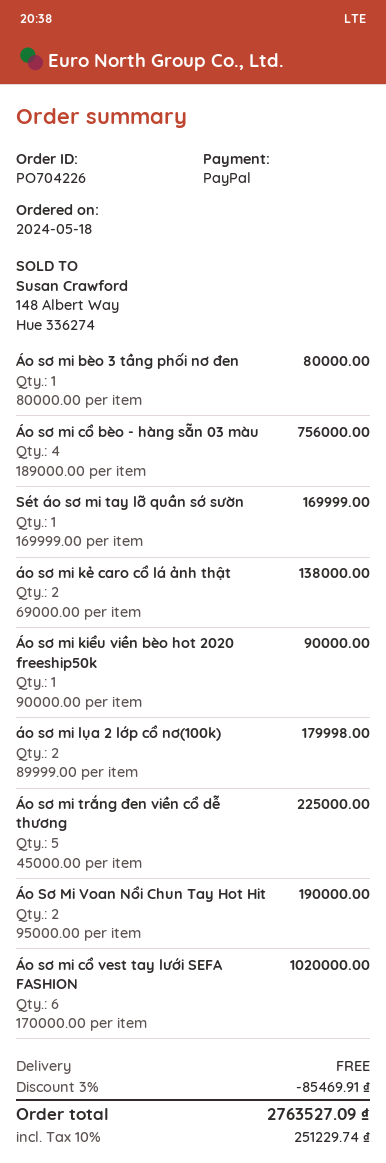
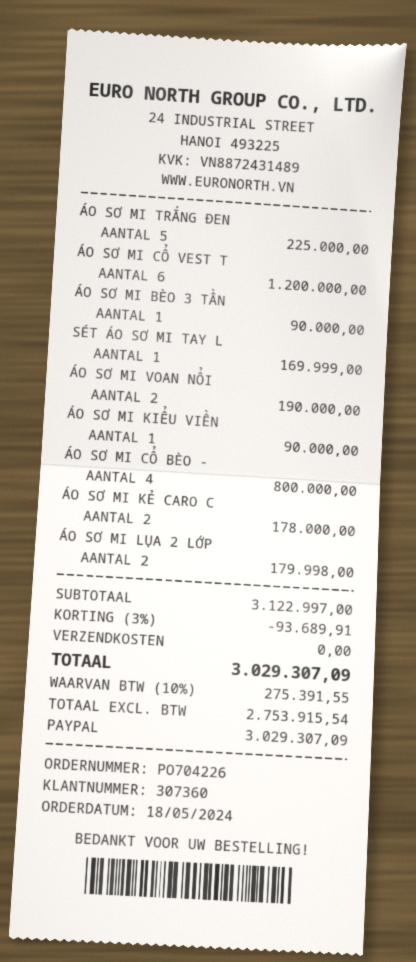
Áo sơ mi bèo 3 tầng phối nơ đen: 1 for 80000.00 -> 1 for 90000.00
Áo sơ mi cổ bèo - hàng sẵn 03 màu: 4 for 756000.00 -> 4 for 800000.00
áo sơ mi kẻ caro cổ lá ảnh thật: 2 for 138000.00 -> 2 for 178000.00
Áo sơ mi cổ vest tay lưới SEFA FASHION: 6 for 1020000.00 -> 6 for 1200000.00
discount: 3% = 85469.91 -> 3% = 93689.91
tax: 10% = 251229.74 -> 10% = 275391.55
total: 2763527.09 -> 3029307.09

